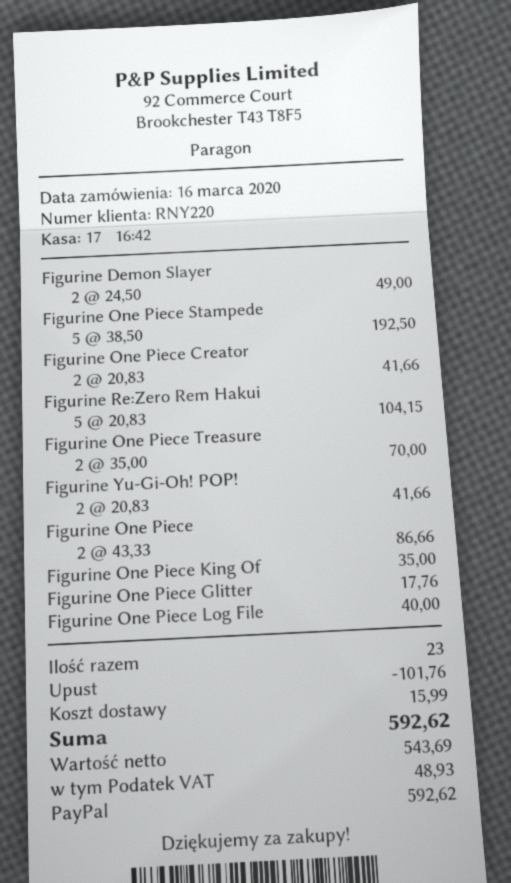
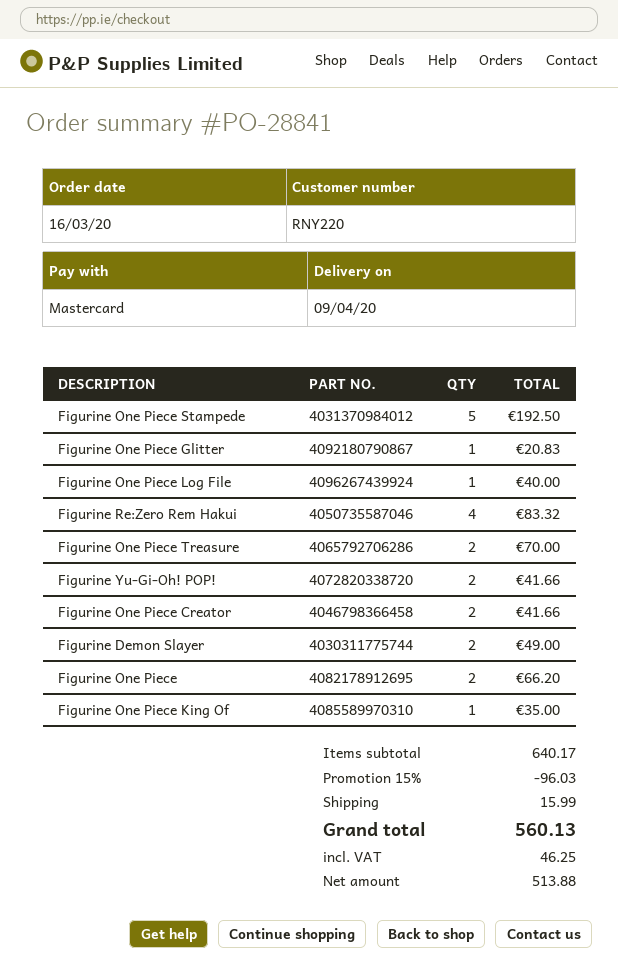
payment method: PayPal -> Mastercard
Figurine Re:Zero Rem Hakui: 5 for 104.15 -> 4 for 83.32
Figurine One Piece: 2 for 86.66 -> 2 for 66.20
Figurine One Piece Glitter: 1 for 17.76 -> 1 for 20.83
discount: 101.76 -> 96.03
net: 543.69 -> 513.88
tax: 48.93 -> 46.25
total: 592.62 -> 560.13

